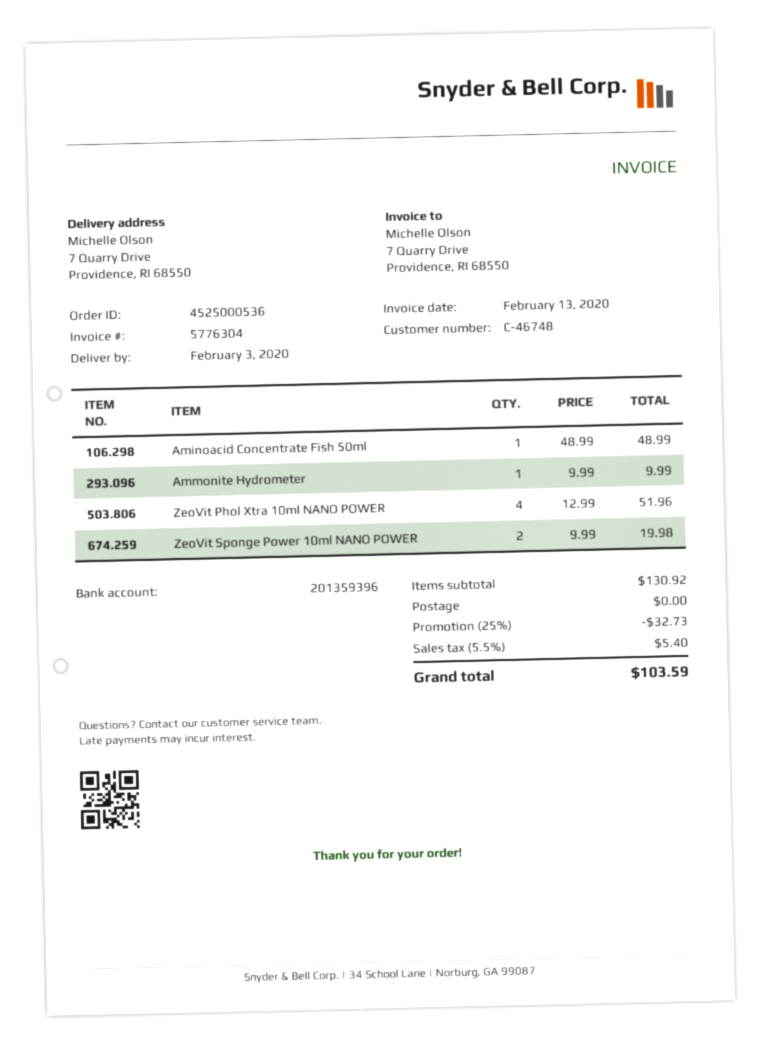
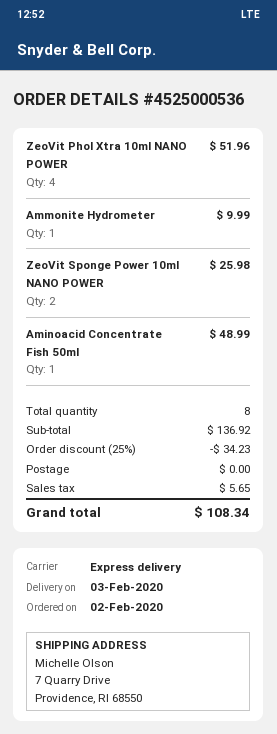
ZeoVit Sponge Power 10ml NANO POWER: 2 for 19.98 -> 2 for 25.98
subtotal: 130.92 -> 136.92
discount: 25% = 32.73 -> 25% = 34.23
tax: 5.40 -> 5.65
total: 103.59 -> 108.34

